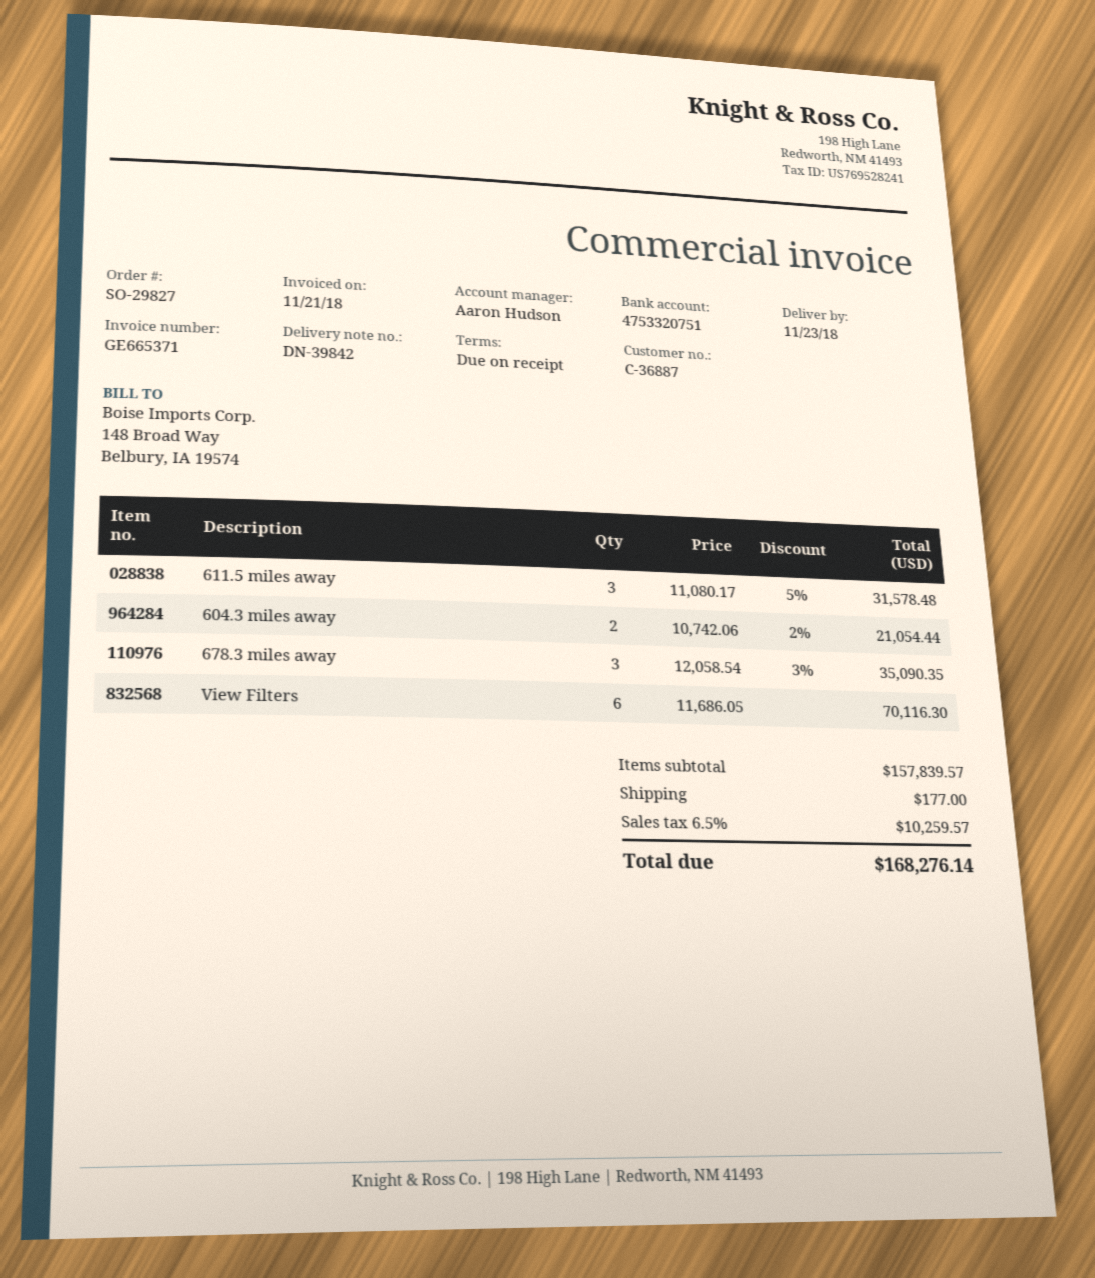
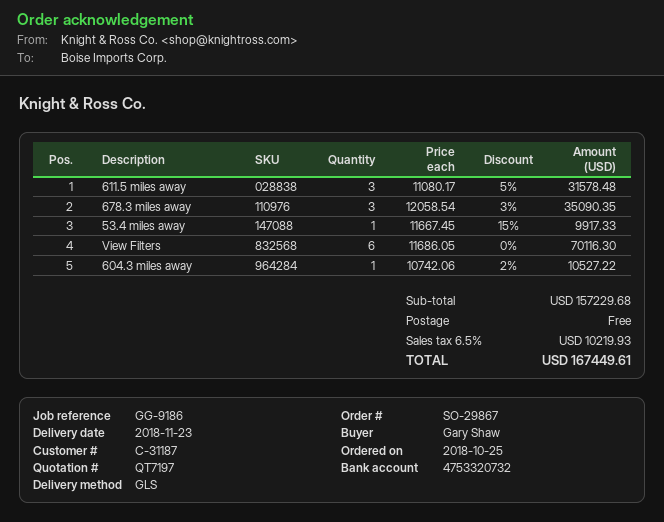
order number: SO-29827 -> SO-29867
customer number: C-36887 -> C-31187
bank account: 4753320751 -> 4753320732
604.3 miles away: 2 x 10742.06 - 2% = 21054.44 -> 1 x 10742.06 - 2% = 10527.22
53.4 miles away: none -> 1 x 11667.45 - 15% = 9917.33
subtotal: 157839.57 -> 157229.68
shipping: 177.00 -> 0.00
tax: 6.5% = 10259.57 -> 6.5% = 10219.93
total: 168276.14 -> 167449.61

